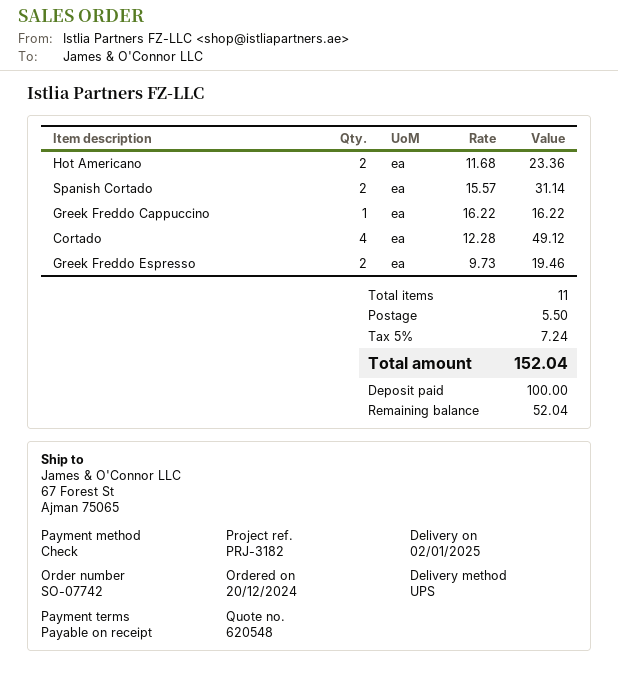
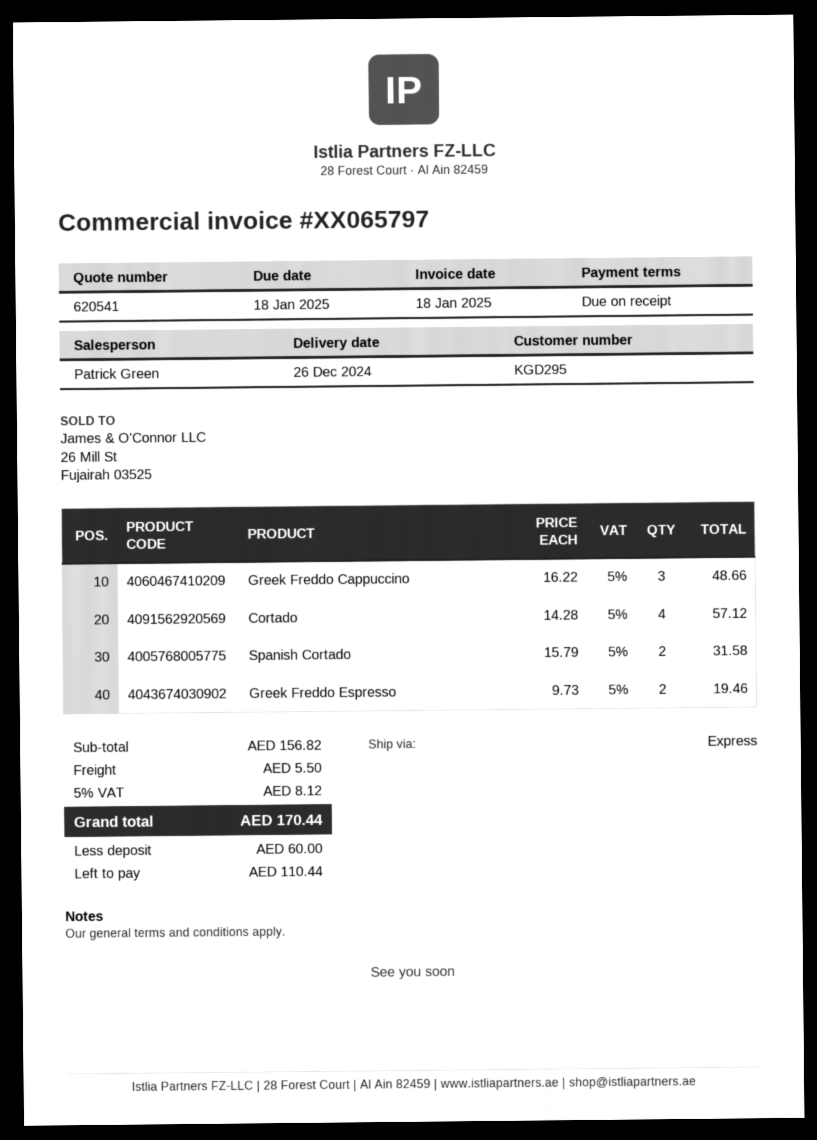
quote number: 620548 -> 620541
delivery date: 2025-01-02 -> 2024-12-26
shipping method: UPS -> express
Hot Americano: 2 x 11.68 = 23.36 -> none
Spanish Cortado: 2 x 15.57 = 31.14 -> 2 x 15.79 = 31.58
Greek Freddo Cappuccino: 1 x 16.22 = 16.22 -> 3 x 16.22 = 48.66
Cortado: 4 x 12.28 = 49.12 -> 4 x 14.28 = 57.12
tax: 5% = 7.24 -> 5% = 8.12
total: 152.04 -> 170.44
deposit: 100.00 -> 60.00
balance: 52.04 -> 110.44

